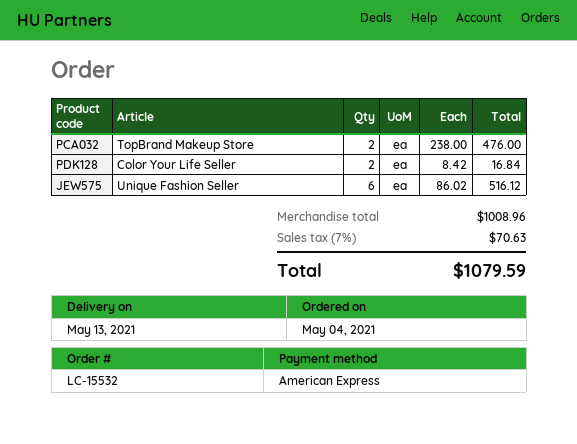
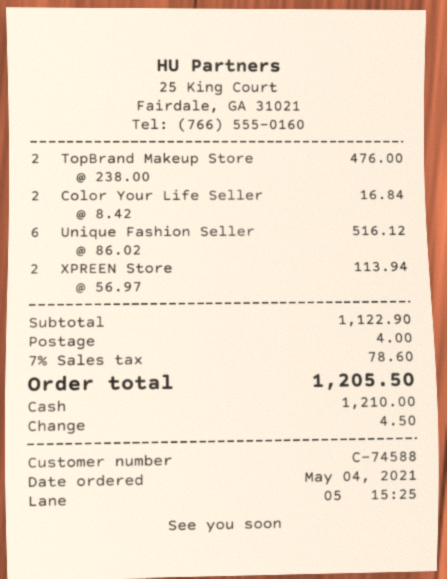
payment method: American Express -> cash
XPREEN Store: none -> 2 x 56.97 = 113.94
subtotal: 1008.96 -> 1122.90
shipping: none -> 4.00
tax: 7% = 70.63 -> 7% = 78.60
total: 1079.59 -> 1205.50

